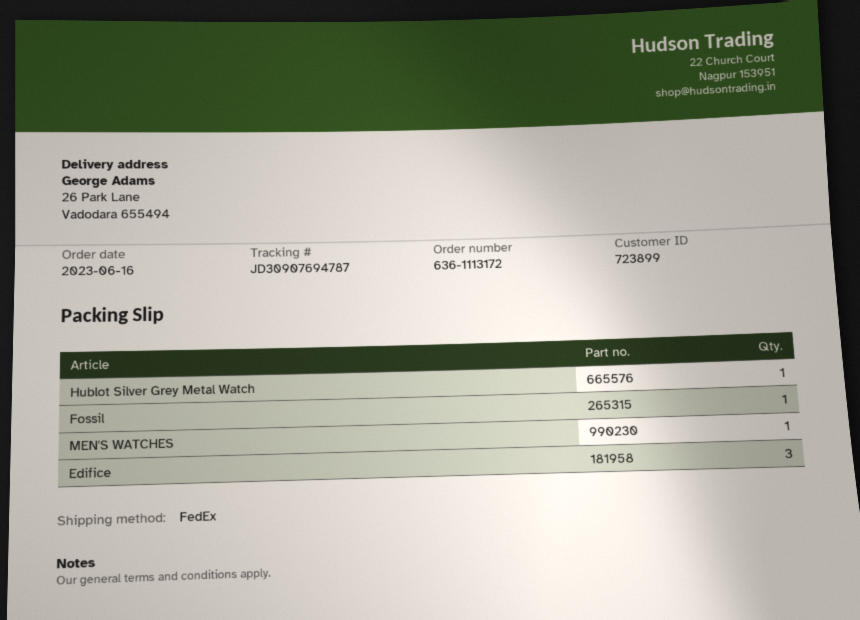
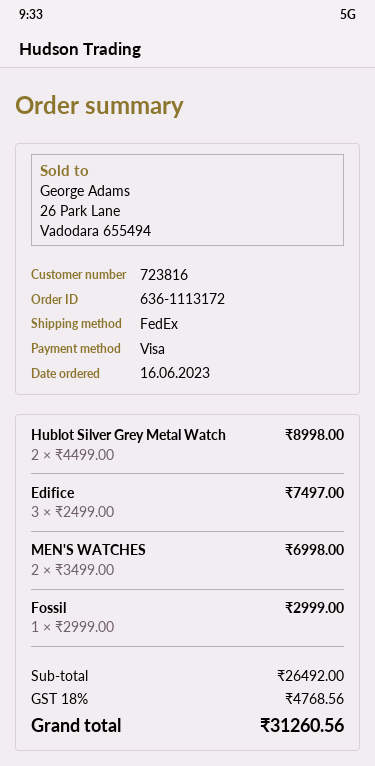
customer number: 723899 -> 723816
Hublot Silver Grey Metal Watch: 1 -> 2
MEN'S WATCHES: 1 -> 2

